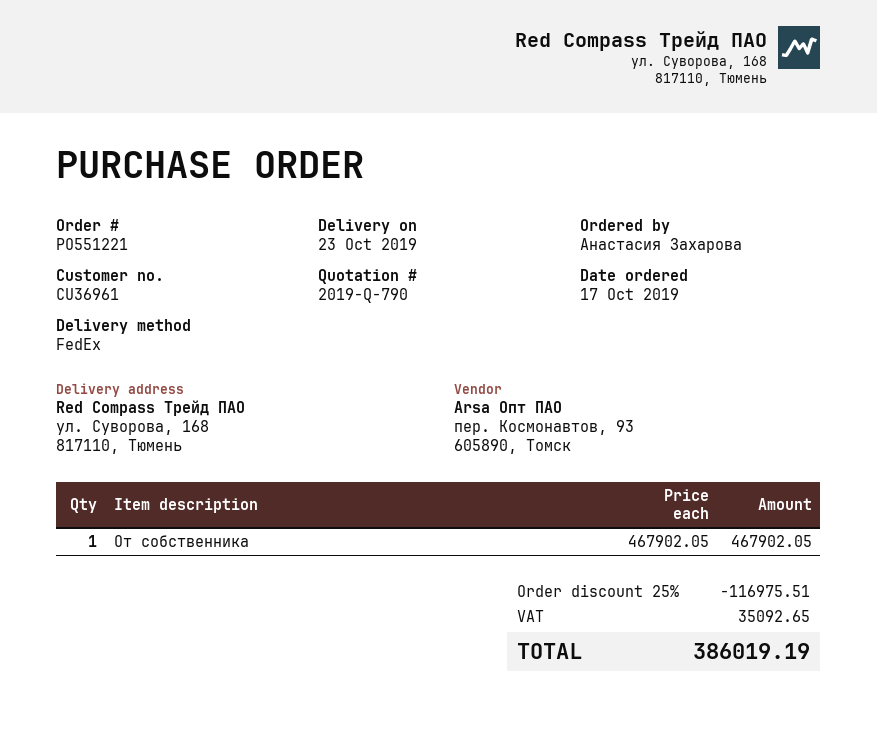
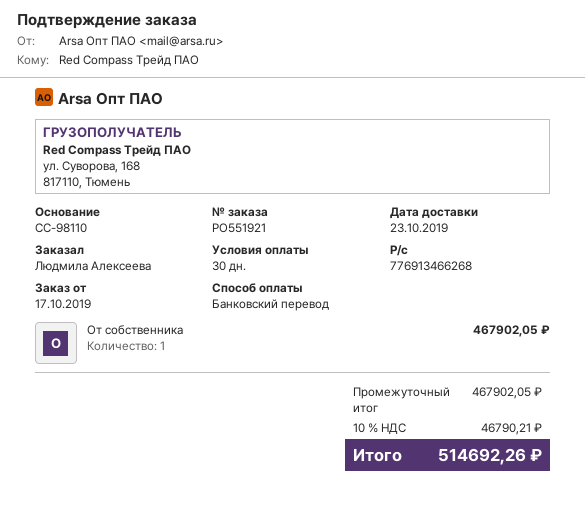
order number: PO551221 -> PO551921
ordered by: Анастасия Захарова -> Людмила Алексеева
discount: 25% = 116975.51 -> none
tax: 35092.65 -> 46790.21
total: 386019.19 -> 514692.26

